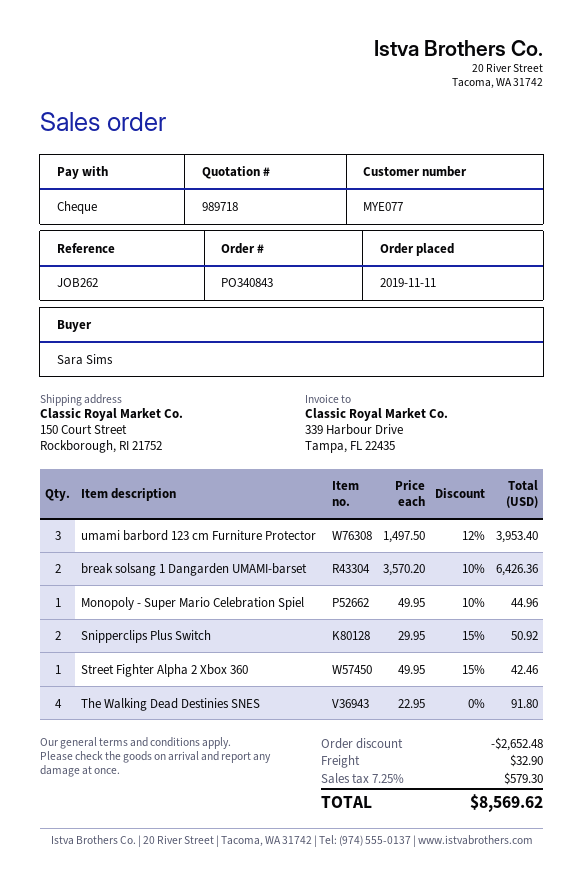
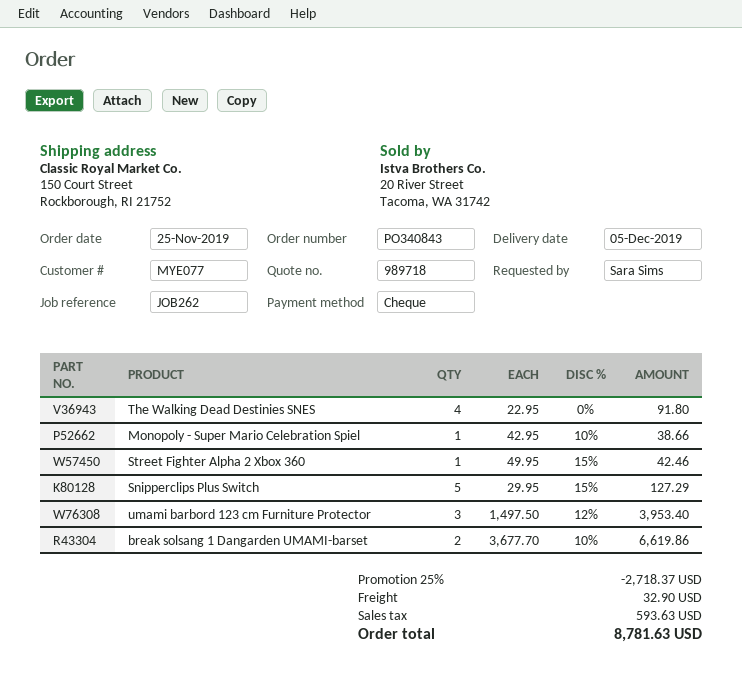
order date: 2019-11-11 -> 2019-11-25
break solsang 1 Dangarden UMAMI-barset: 2 x 3570.20 - 10% = 6426.36 -> 2 x 3677.70 - 10% = 6619.86
Monopoly - Super Mario Celebration Spiel: 1 x 49.95 - 10% = 44.96 -> 1 x 42.95 - 10% = 38.66
Snipperclips Plus Switch: 2 x 29.95 - 15% = 50.92 -> 5 x 29.95 - 15% = 127.29
discount: 2652.48 -> 2718.37
tax: 579.30 -> 593.63
total: 8569.62 -> 8781.63

